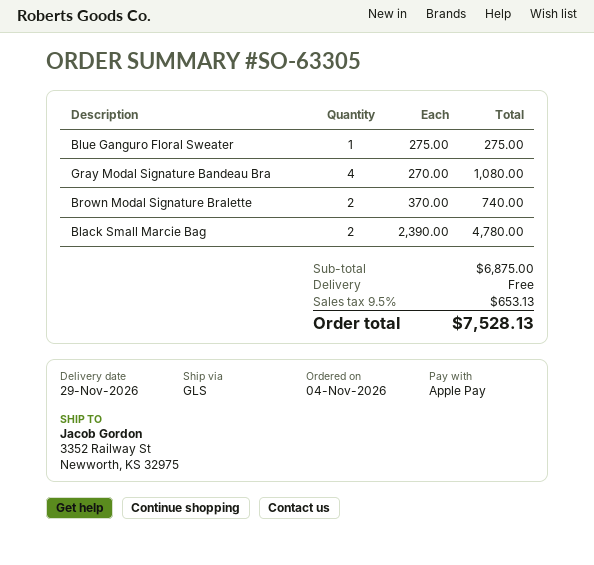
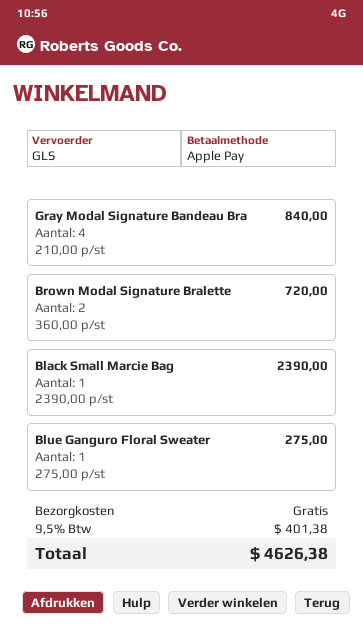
Gray Modal Signature Bandeau Bra: 4 x 270.00 = 1080.00 -> 4 x 210.00 = 840.00
Brown Modal Signature Bralette: 2 x 370.00 = 740.00 -> 2 x 360.00 = 720.00
Black Small Marcie Bag: 2 x 2390.00 = 4780.00 -> 1 x 2390.00 = 2390.00
tax: 9.5% = 653.13 -> 9.5% = 401.38
total: 7528.13 -> 4626.38

